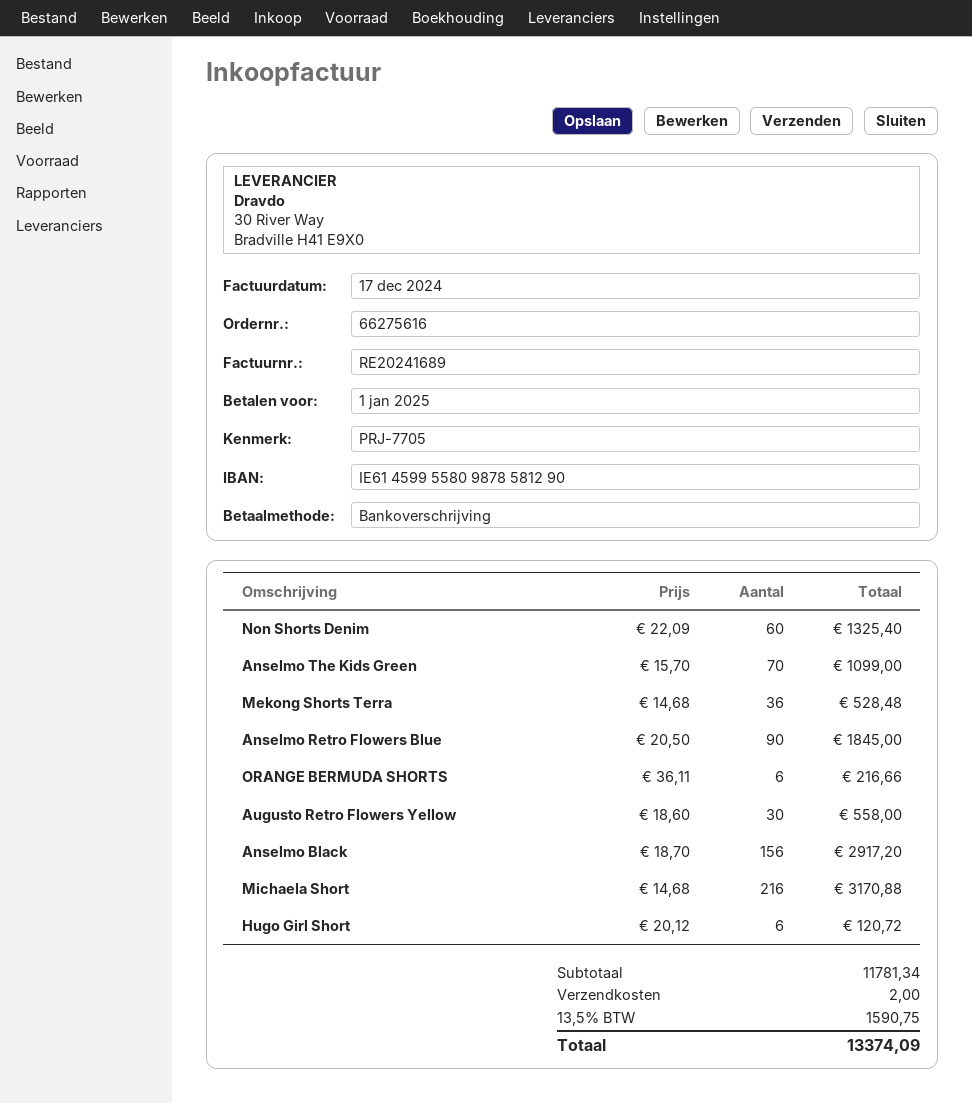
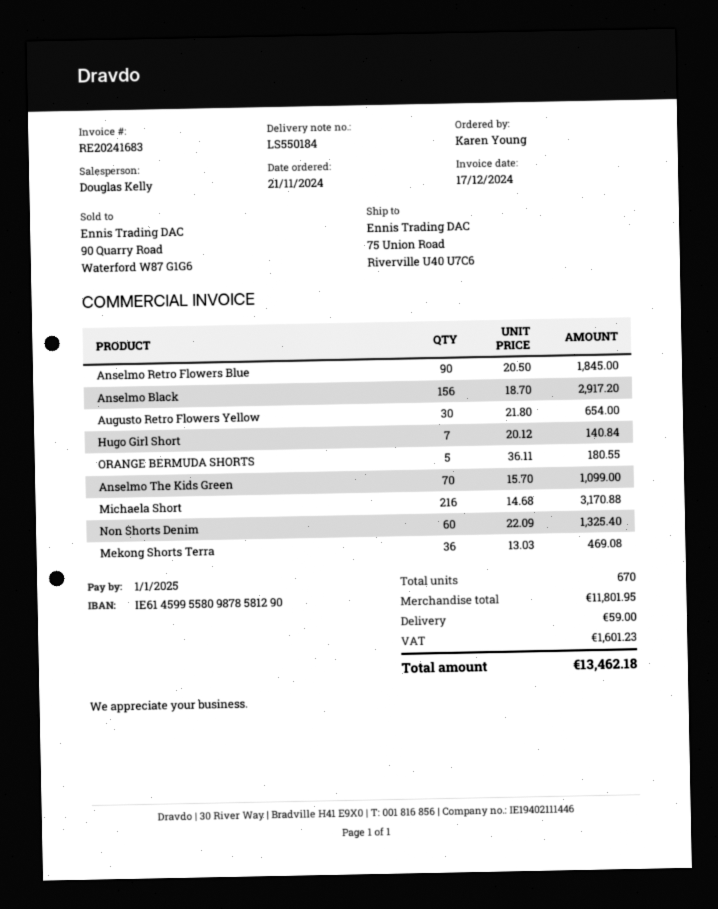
invoice number: RE20241689 -> RE20241683
Mekong Shorts Terra: 36 x 14.68 = 528.48 -> 36 x 13.03 = 469.08
ORANGE BERMUDA SHORTS: 6 x 36.11 = 216.66 -> 5 x 36.11 = 180.55
Augusto Retro Flowers Yellow: 30 x 18.60 = 558.00 -> 30 x 21.80 = 654.00
Hugo Girl Short: 6 x 20.12 = 120.72 -> 7 x 20.12 = 140.84
subtotal: 11781.34 -> 11801.95
shipping: 2.00 -> 59.00
tax: 1590.75 -> 1601.23
total: 13374.09 -> 13462.18

